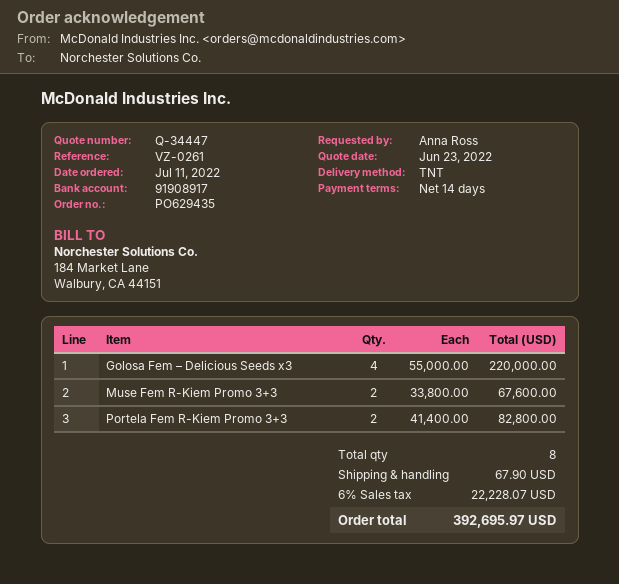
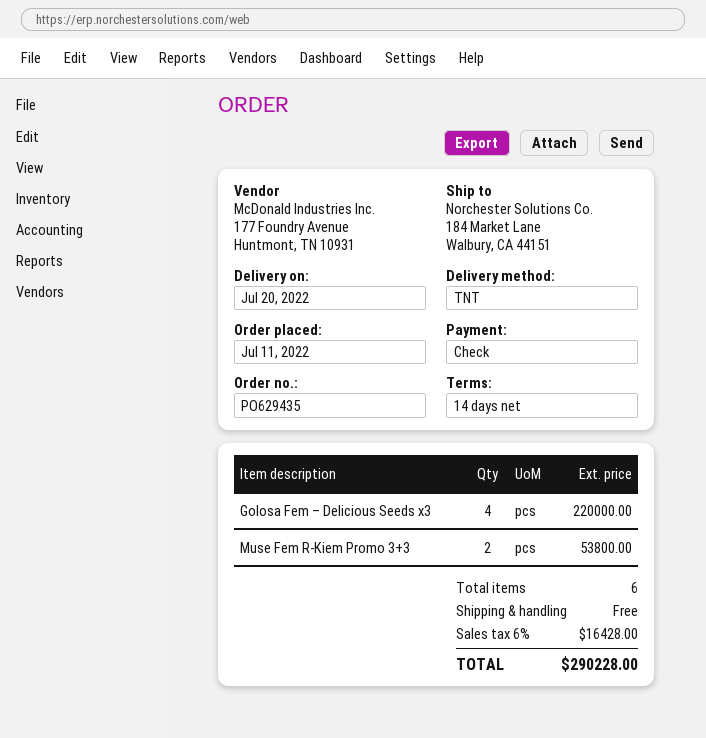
Muse Fem R-Kiem Promo 3+3: 2 for 67600.00 -> 2 for 53800.00
Portela Fem R-Kiem Promo 3+3: 2 for 82800.00 -> none
total quantity: 8 -> 6
shipping: 67.90 -> 0.00
tax: 6% = 22228.07 -> 6% = 16428.00
total: 392695.97 -> 290228.00

